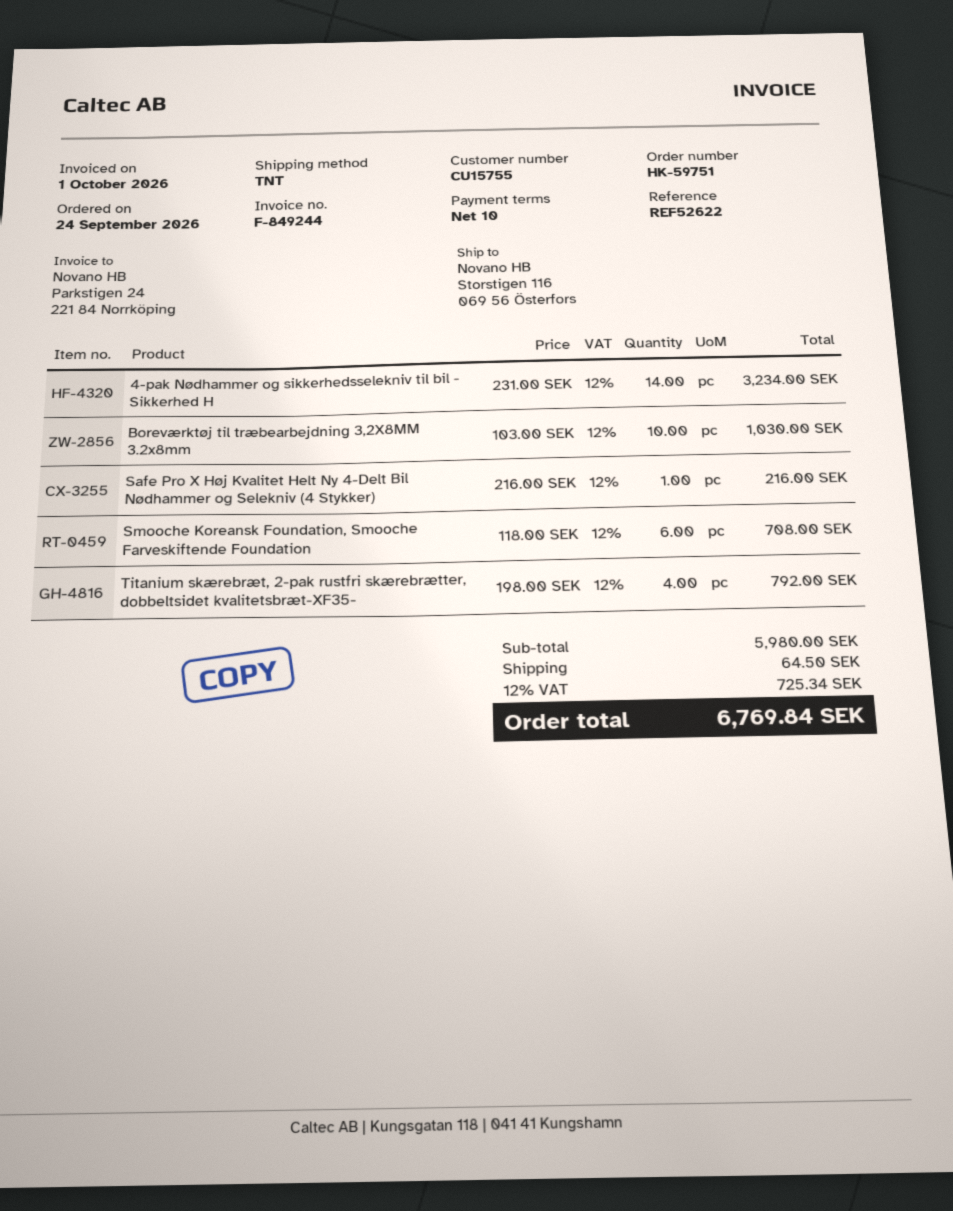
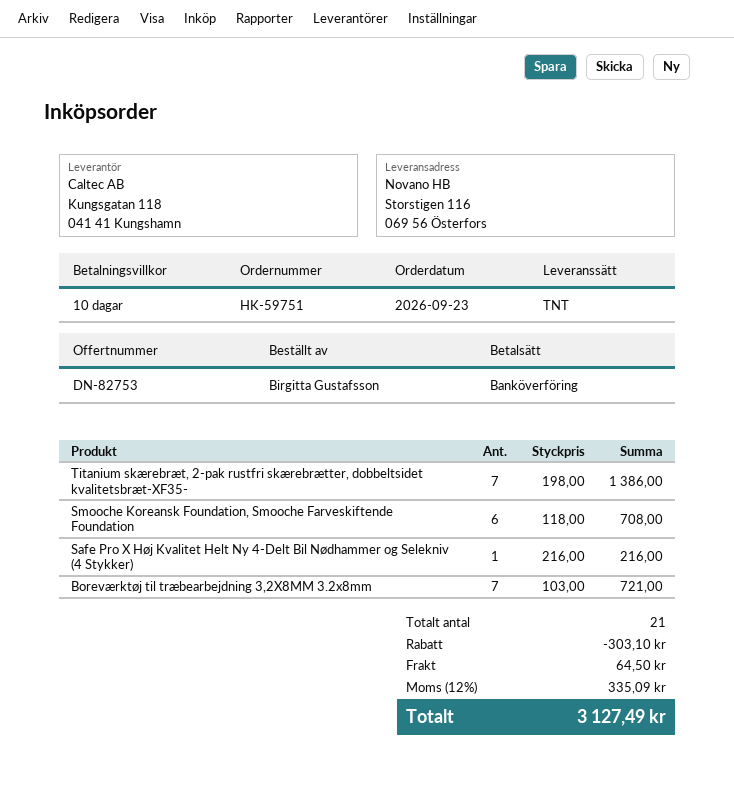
order date: 2026-09-24 -> 2026-09-23
4-pak Nødhammer og sikkerhedsselekniv til bil - Sikkerhed H: 14 x 231.00 = 3234.00 -> none
Boreværktøj til træbearbejdning 3,2X8MM 3.2x8mm: 10 x 103.00 = 1030.00 -> 7 x 103.00 = 721.00
Titanium skærebræt, 2-pak rustfri skærebrætter, dobbeltsidet kvalitetsbræt-XF35-: 4 x 198.00 = 792.00 -> 7 x 198.00 = 1386.00
discount: none -> 303.10
tax: 12% = 725.34 -> 12% = 335.09
total: 6769.84 -> 3127.49

